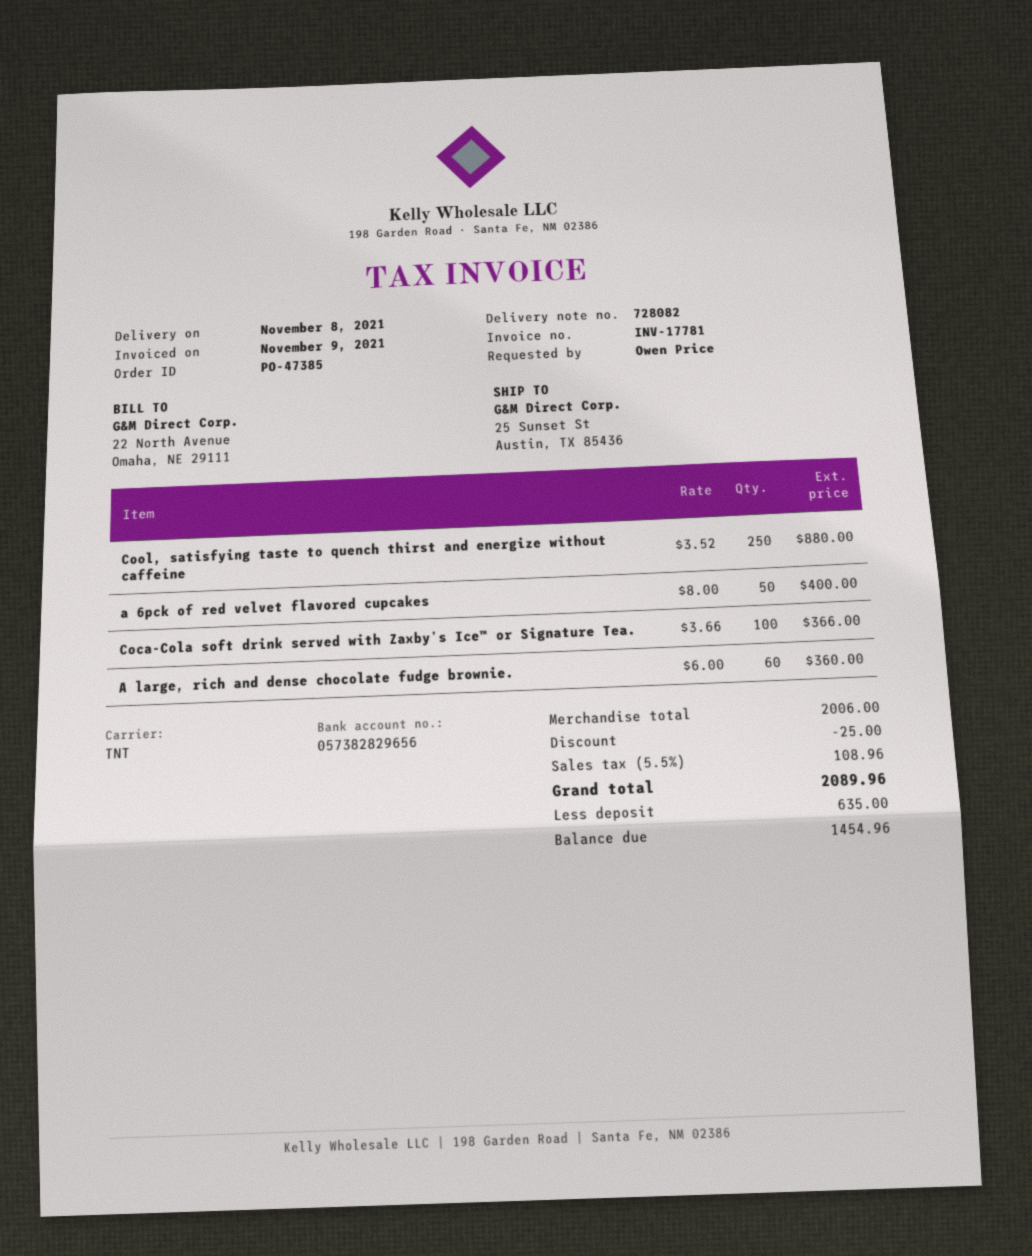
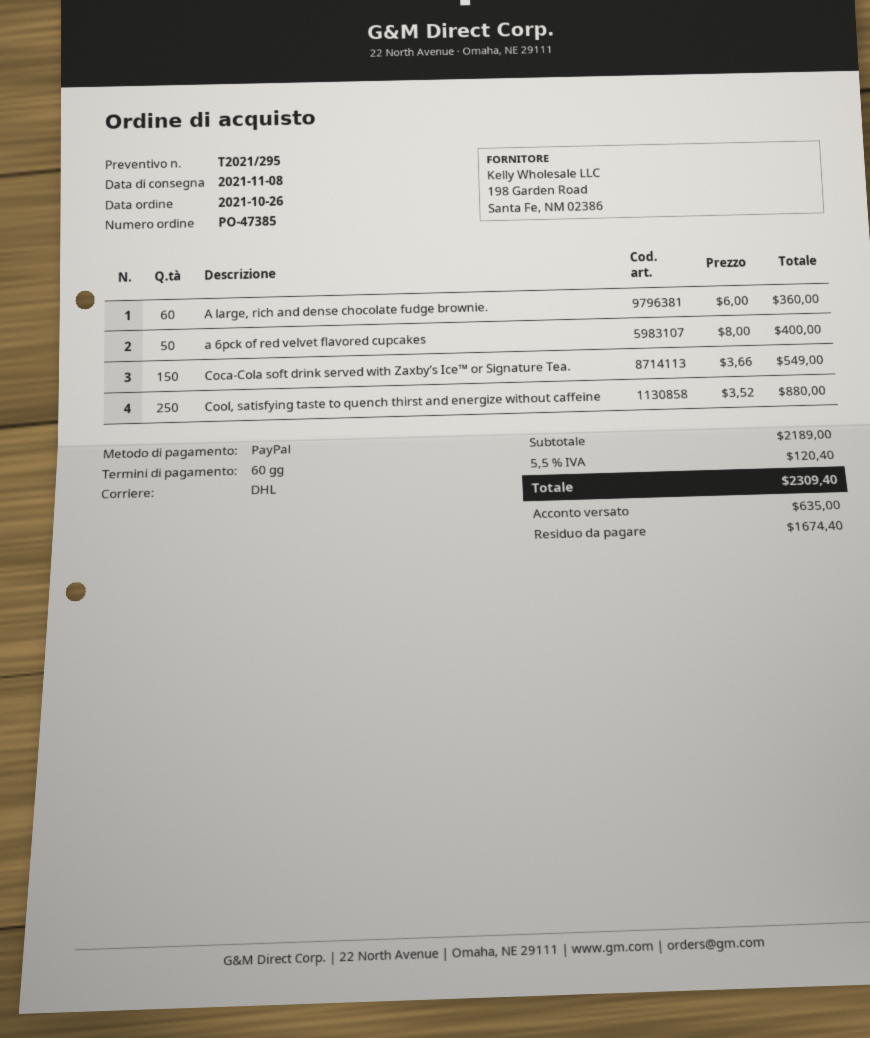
shipping method: TNT -> DHL
Coca-Cola soft drink served with Zaxby’s Ice™ or Signature Tea.: 100 x 3.66 = 366.00 -> 150 x 3.66 = 549.00
subtotal: 2006.00 -> 2189.00
discount: 25.00 -> none
tax: 5.5% = 108.96 -> 5.5% = 120.40
total: 2089.96 -> 2309.40
balance: 1454.96 -> 1674.40

